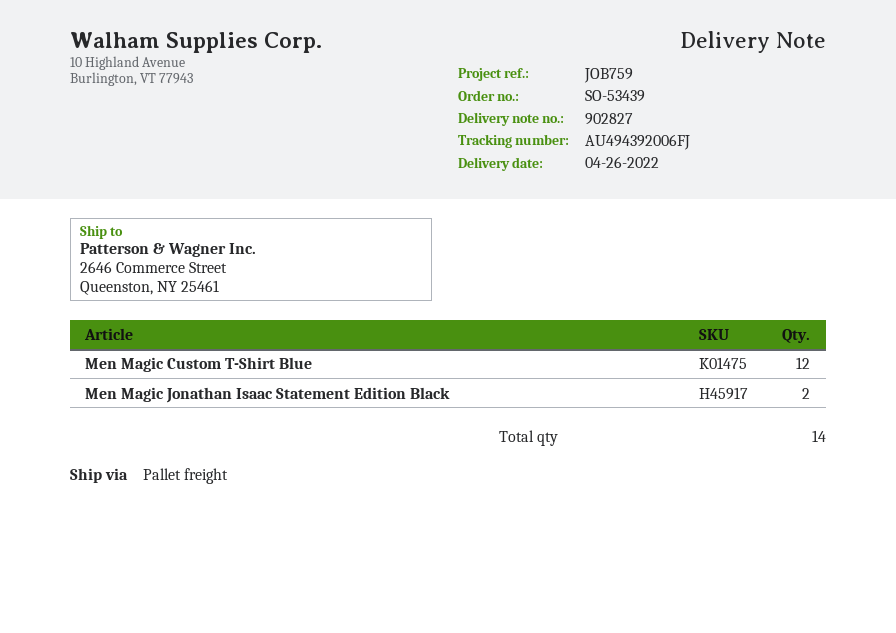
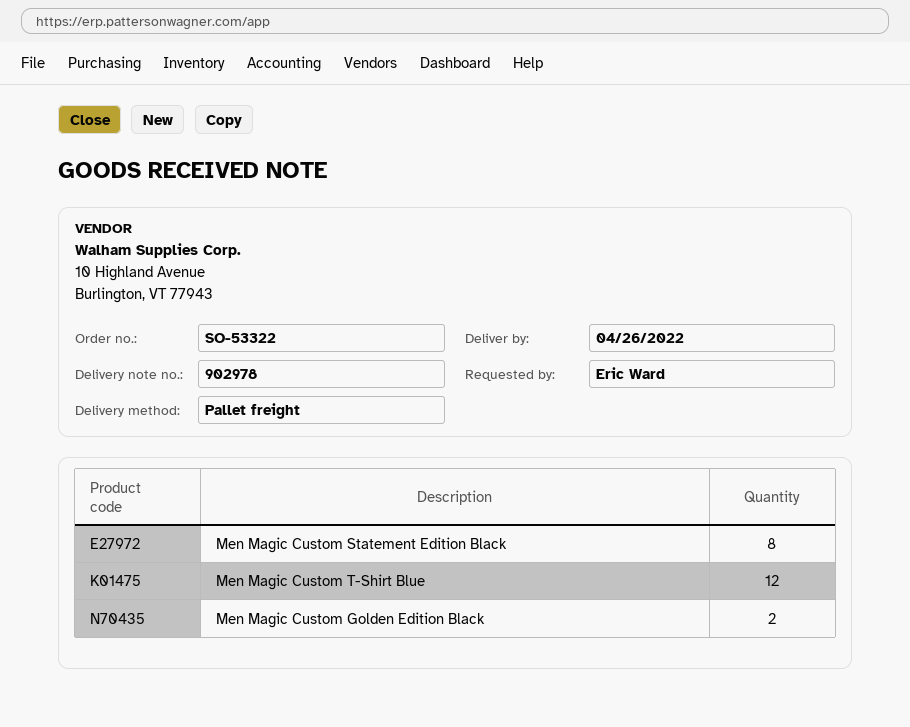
order number: SO-53439 -> SO-53322
delivery note number: 902827 -> 902978
Men Magic Jonathan Isaac Statement Edition Black: 2 -> none
Men Magic Custom Statement Edition Black: none -> 8
Men Magic Custom Golden Edition Black: none -> 2

